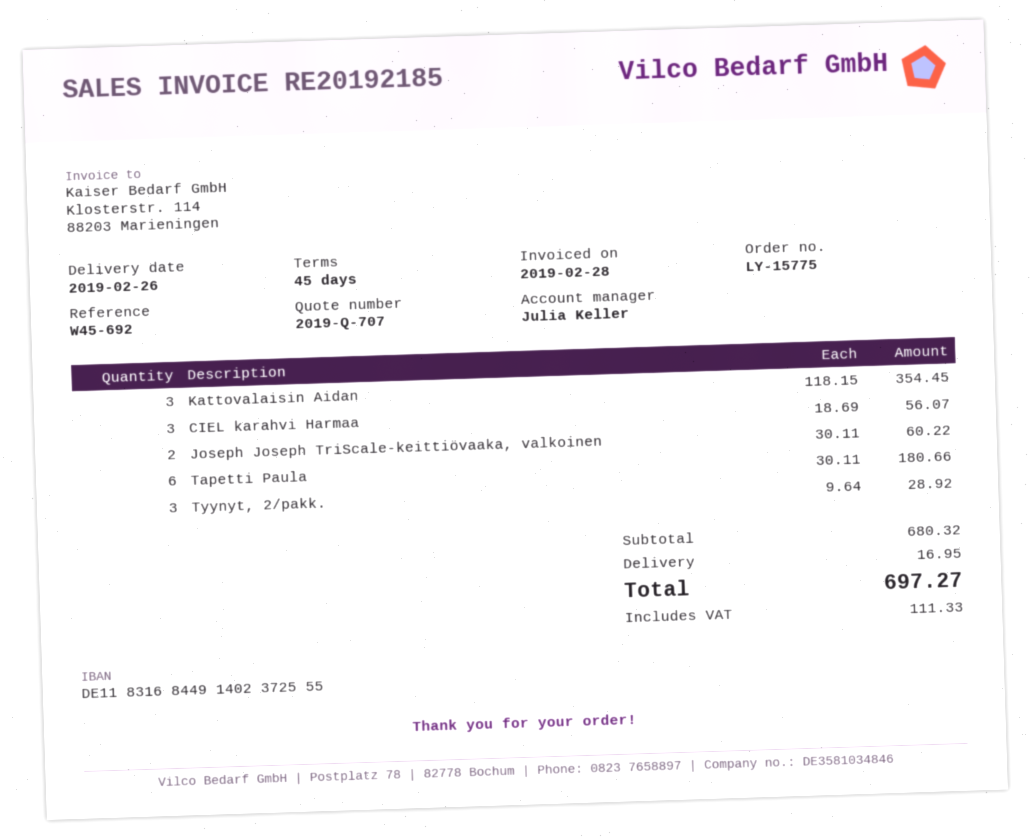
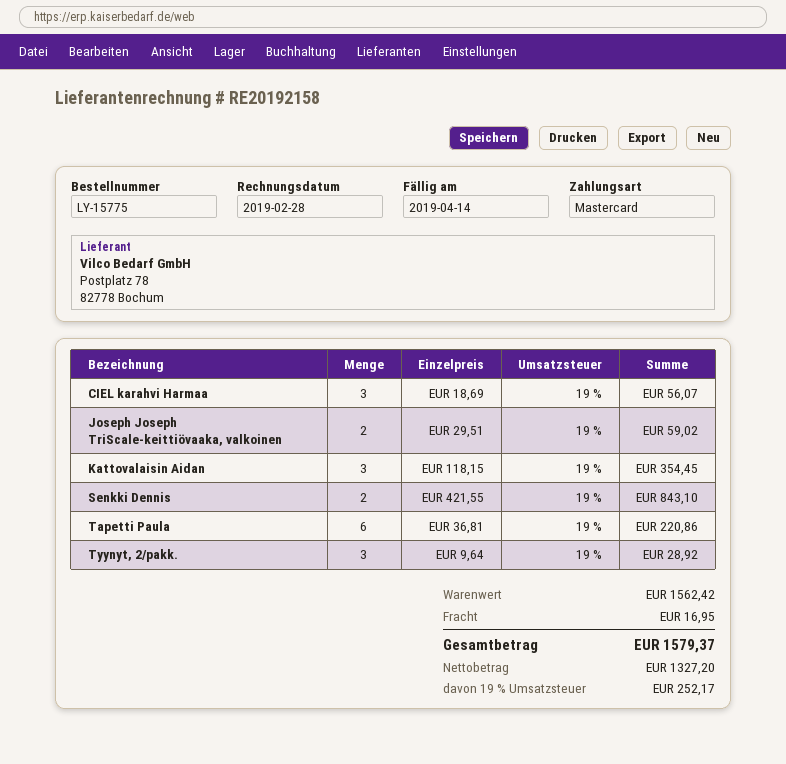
invoice number: RE20192185 -> RE20192158
Joseph Joseph TriScale-keittiövaaka, valkoinen: 2 x 30.11 = 60.22 -> 2 x 29.51 = 59.02
Tapetti Paula: 6 x 30.11 = 180.66 -> 6 x 36.81 = 220.86
Senkki Dennis: none -> 2 x 421.55 = 843.10
subtotal: 680.32 -> 1562.42
tax: 111.33 -> 252.17
total: 697.27 -> 1579.37

